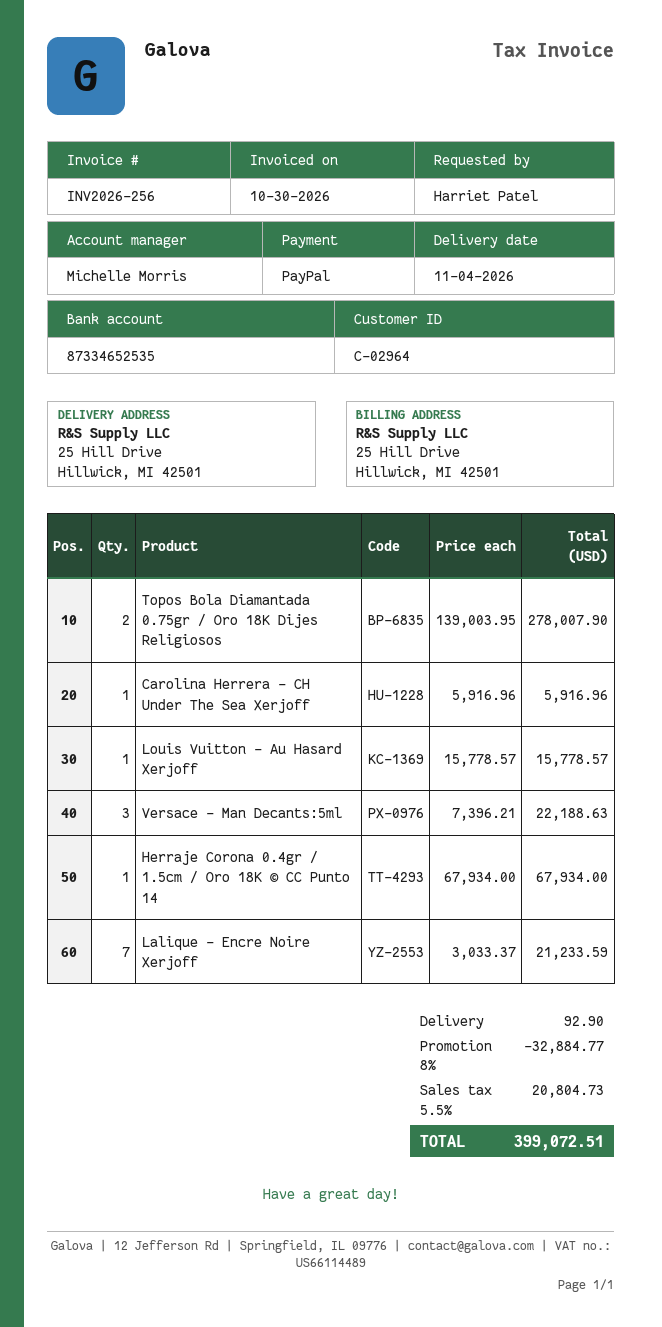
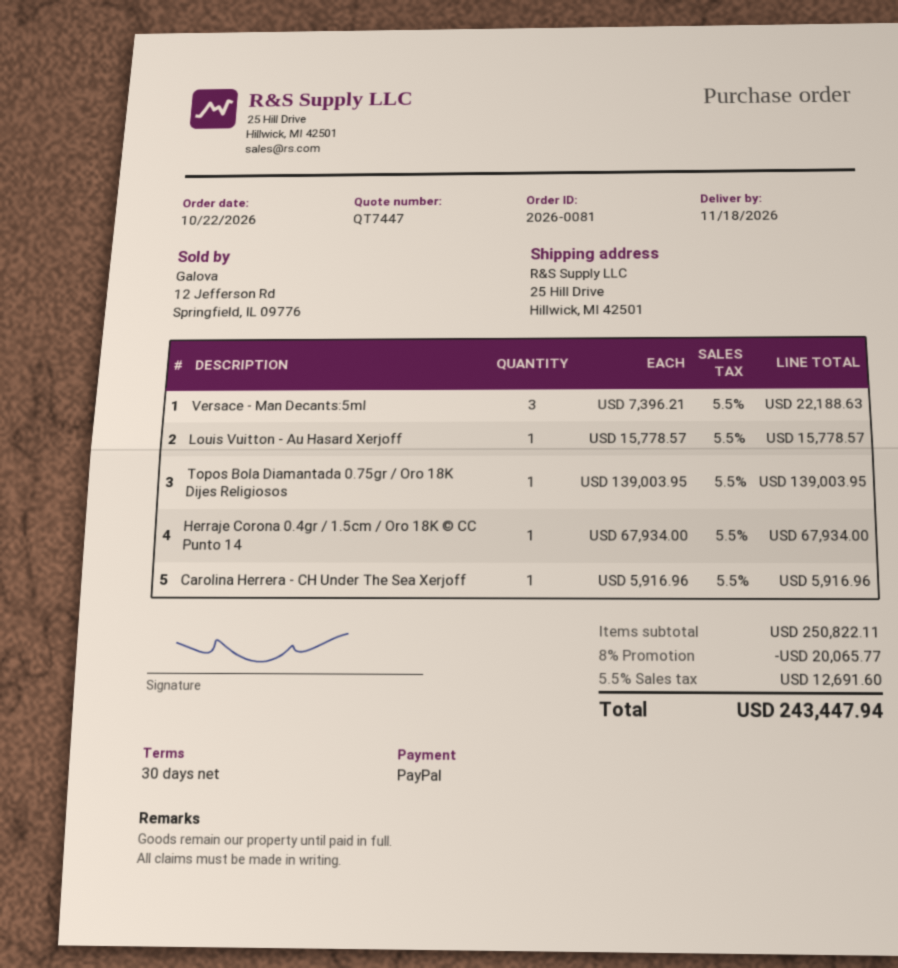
delivery date: 2026-11-04 -> 2026-11-18
Topos Bola Diamantada 0.75gr / Oro 18K Dijes Religiosos: 2 x 139003.95 = 278007.90 -> 1 x 139003.95 = 139003.95
Lalique - Encre Noire Xerjoff: 7 x 3033.37 = 21233.59 -> none
discount: 8% = 32884.77 -> 8% = 20065.77
shipping: 92.90 -> none
tax: 5.5% = 20804.73 -> 5.5% = 12691.60
total: 399072.51 -> 243447.94

